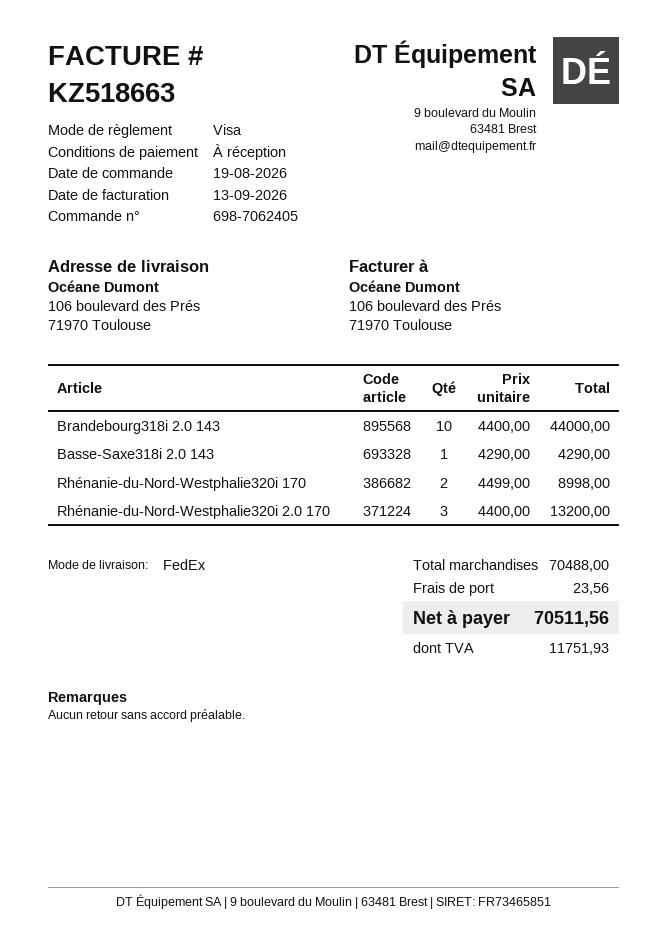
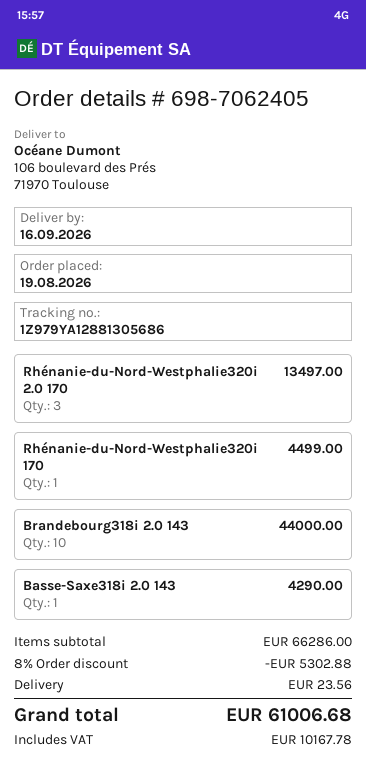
Rhénanie-du-Nord-Westphalie320i 170: 2 for 8998.00 -> 1 for 4499.00
Rhénanie-du-Nord-Westphalie320i 2.0 170: 3 for 13200.00 -> 3 for 13497.00
subtotal: 70488.00 -> 66286.00
discount: none -> 8% = 5302.88
tax: 11751.93 -> 10167.78
total: 70511.56 -> 61006.68

